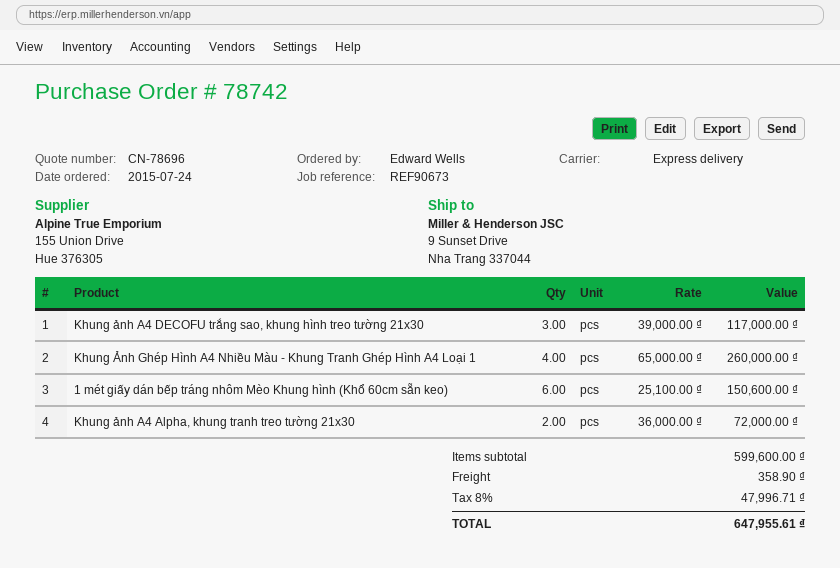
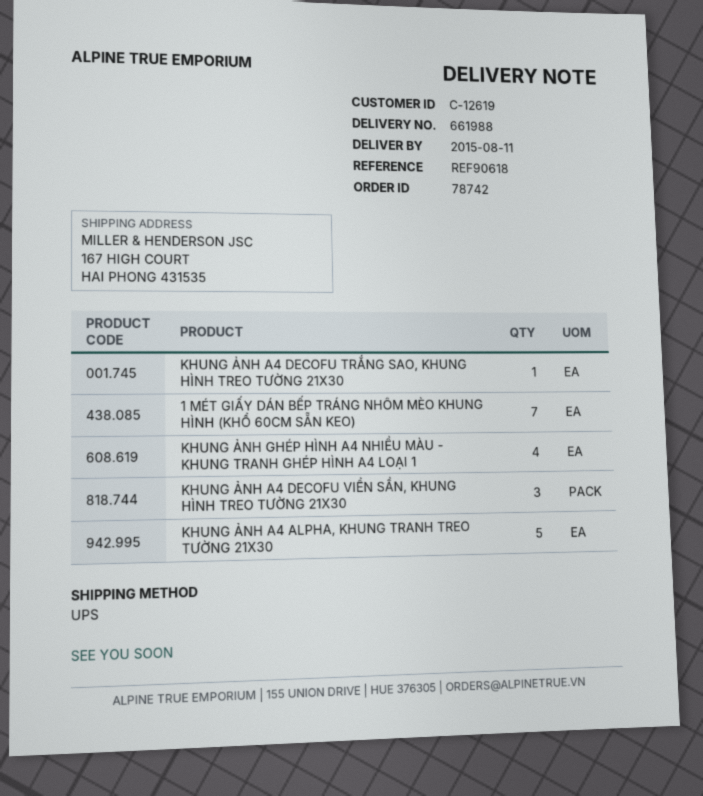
reference: REF90673 -> REF90618
shipping method: express -> UPS
ship to: 9 Sunset Drive, Nha Trang 337044 -> 167 HIGH COURT, HAI PHONG 431535
Khung ảnh A4 DECOFU trắng sao, khung hình treo tường 21x30: 3 -> 1
1 mét giấy dán bếp tráng nhôm Mèo Khung hình (Khổ 60cm sẵn keo): 6 -> 7
Khung ảnh A4 Alpha, khung tranh treo tường 21x30: 2 -> 5
KHUNG ẢNH A4 DECOFU VIỀN SẦN, KHUNG HÌNH TREO TƯỜNG 21X30: none -> 3

